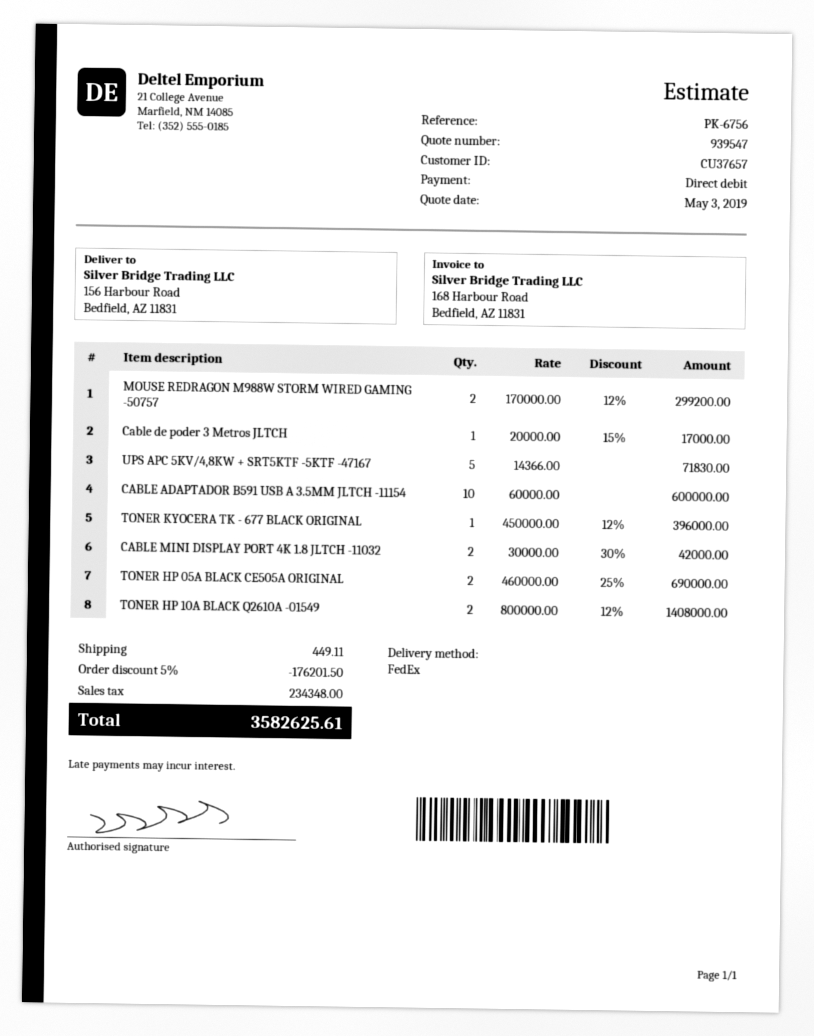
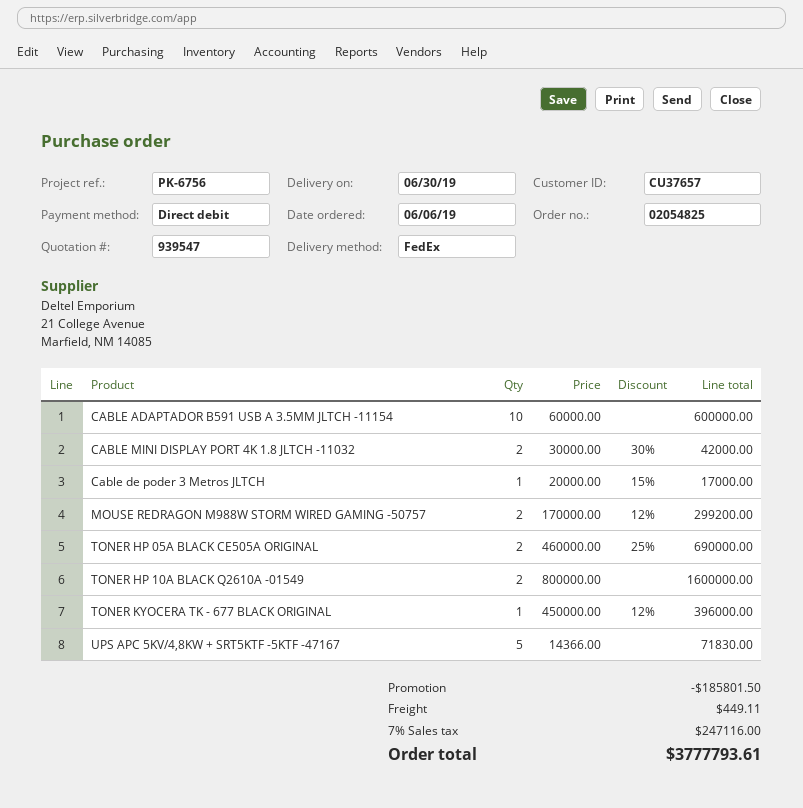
TONER HP 10A BLACK Q2610A -01549: 2 x 800000.00 - 12% = 1408000.00 -> 2 x 800000.00 = 1600000.00
discount: 176201.50 -> 185801.50
tax: 234348.00 -> 247116.00
total: 3582625.61 -> 3777793.61

